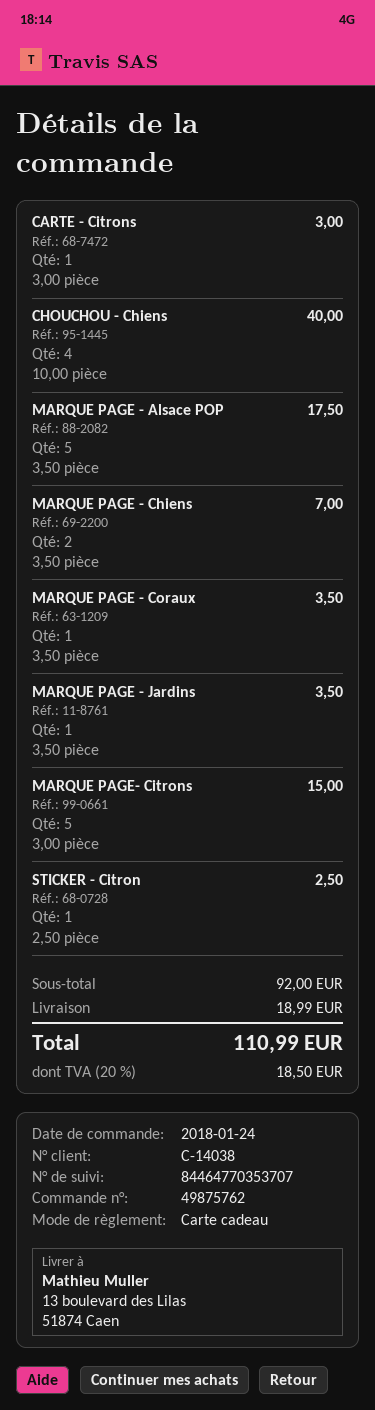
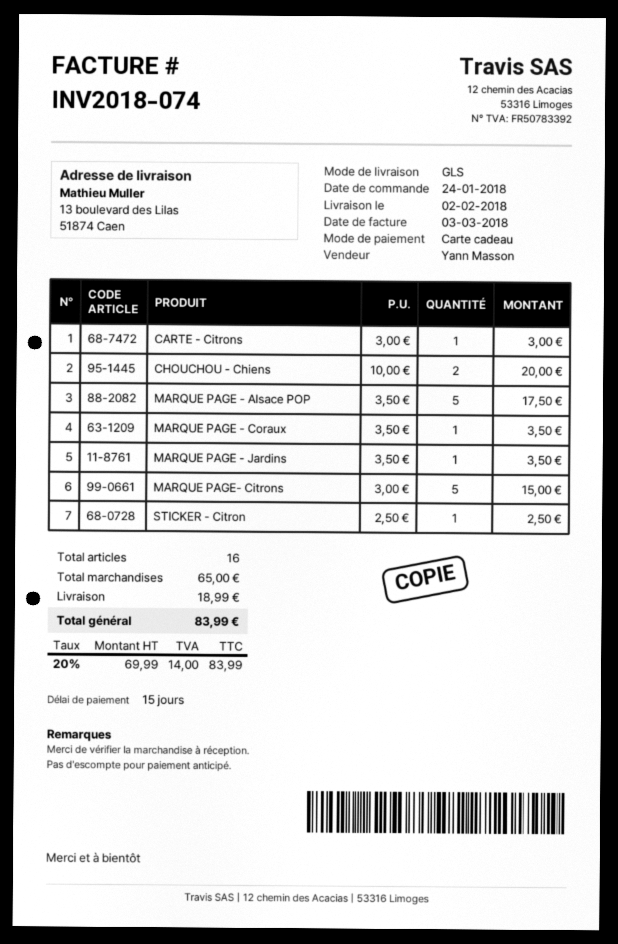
CHOUCHOU - Chiens: 4 x 10.00 = 40.00 -> 2 x 10.00 = 20.00
MARQUE PAGE - Chiens: 2 x 3.50 = 7.00 -> none
subtotal: 92.00 -> 65.00
tax: 20% = 18.50 -> 20% = 14.00
total: 110.99 -> 83.99

